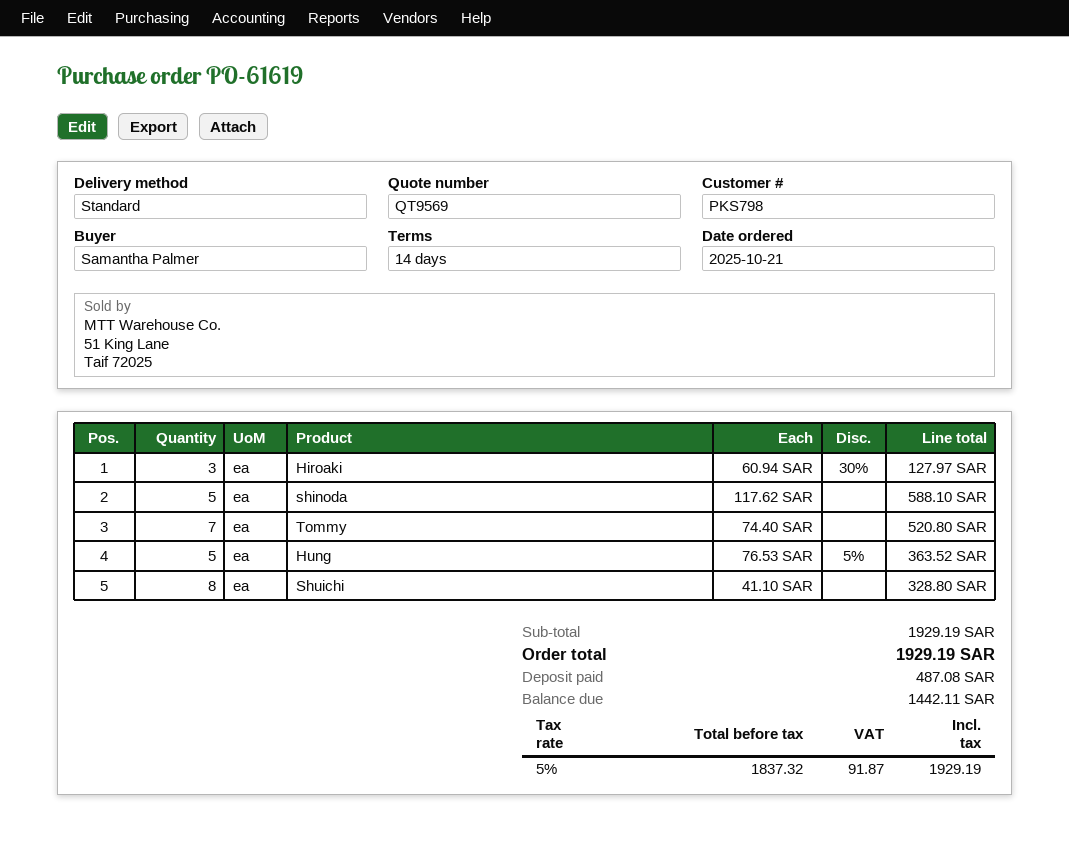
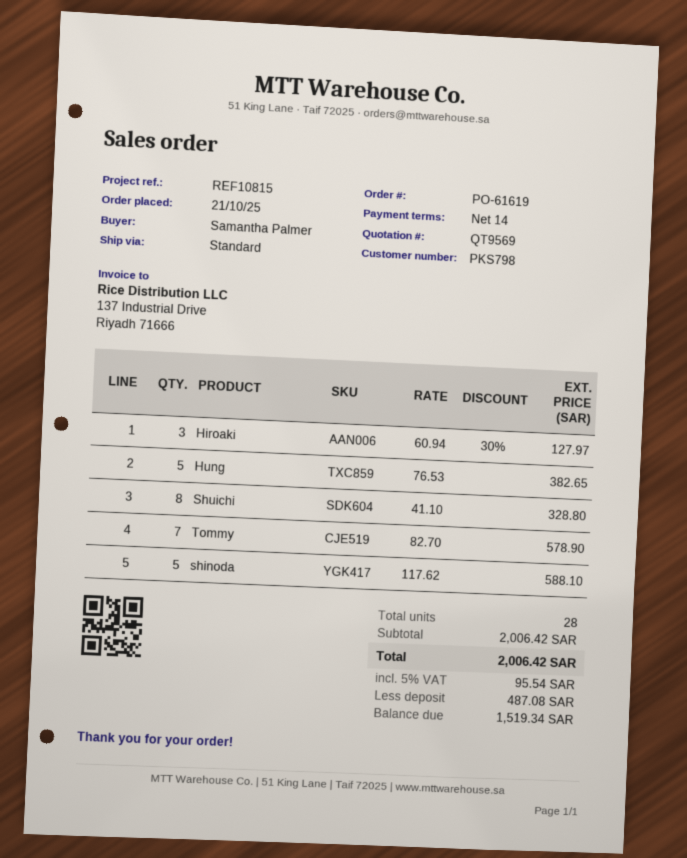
Tommy: 7 x 74.40 = 520.80 -> 7 x 82.70 = 578.90
Hung: 5 x 76.53 - 5% = 363.52 -> 5 x 76.53 = 382.65
subtotal: 1929.19 -> 2006.42
tax: 5% = 91.87 -> 5% = 95.54
total: 1929.19 -> 2006.42
balance: 1442.11 -> 1519.34

